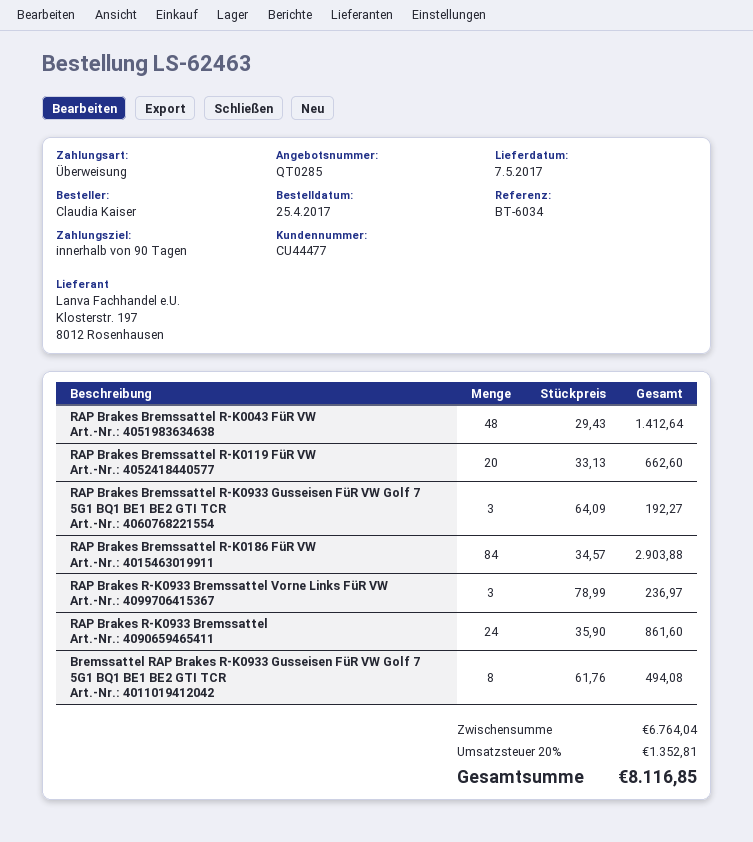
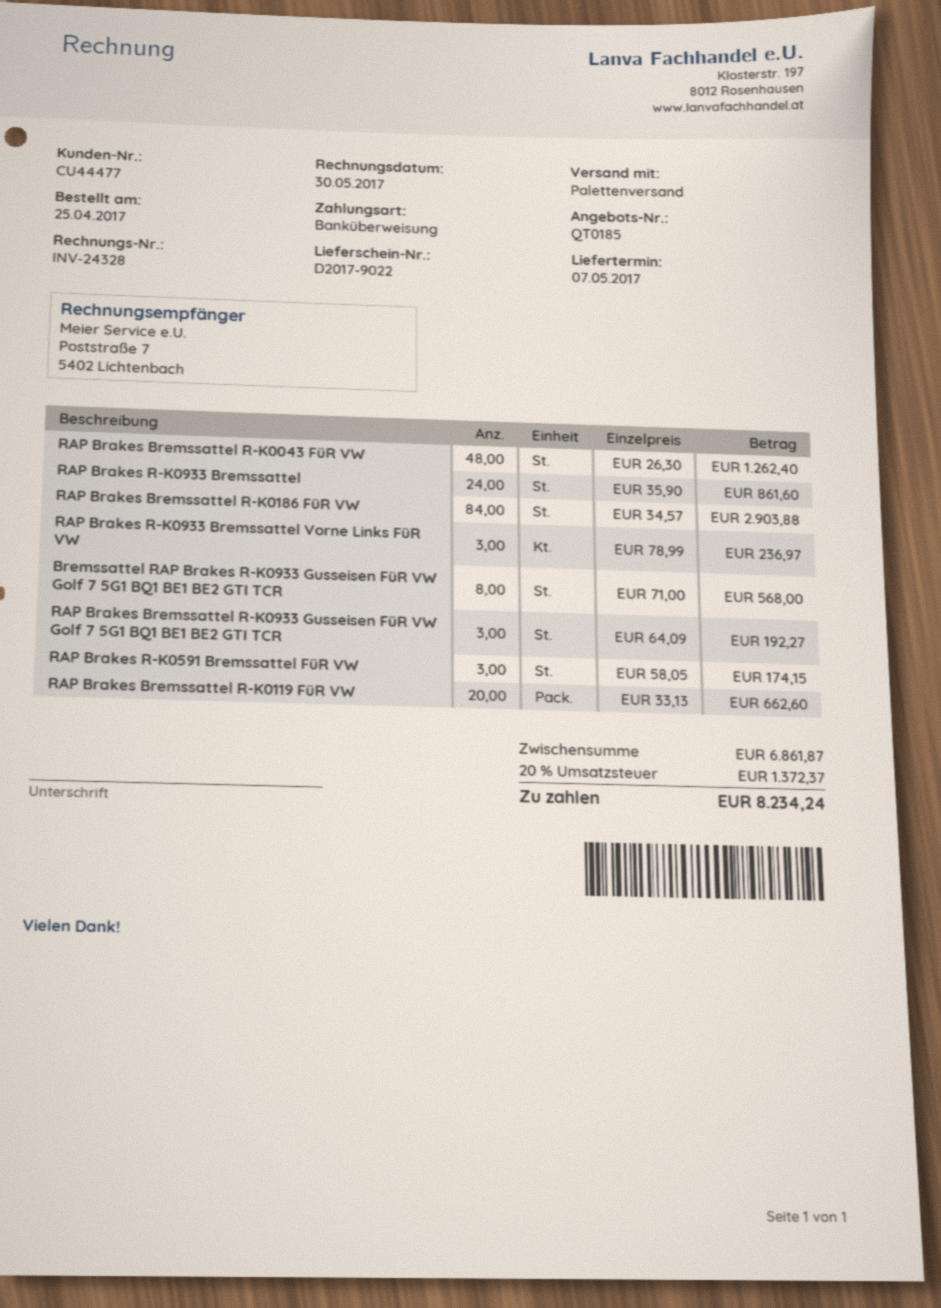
quote number: QT0285 -> QT0185
RAP Brakes Bremssattel R-K0043 FüR VW: 48 x 29.43 = 1412.64 -> 48 x 26.30 = 1262.40
Bremssattel RAP Brakes R-K0933 Gusseisen FüR VW Golf 7 5G1 BQ1 BE1 BE2 GTI TCR: 8 x 61.76 = 494.08 -> 8 x 71.00 = 568.00
RAP Brakes R-K0591 Bremssattel FüR VW: none -> 3 x 58.05 = 174.15
subtotal: 6764.04 -> 6861.87
tax: 20% = 1352.81 -> 20% = 1372.37
total: 8116.85 -> 8234.24

